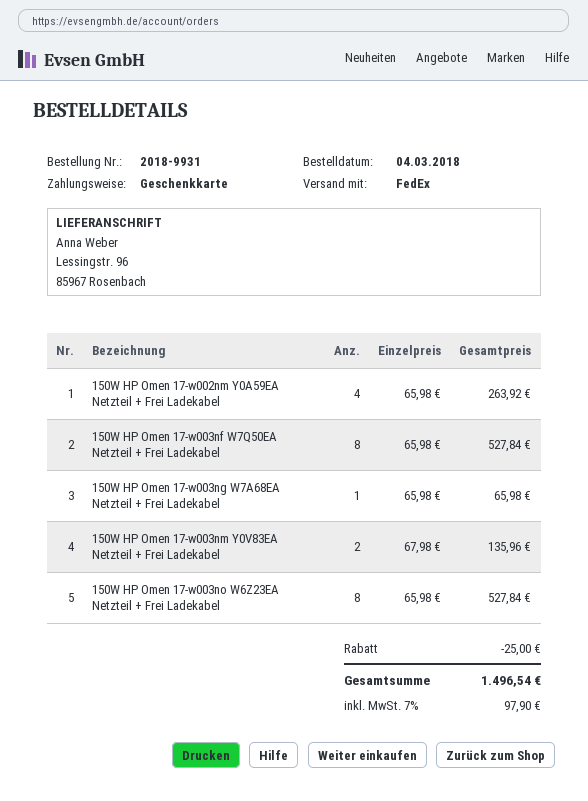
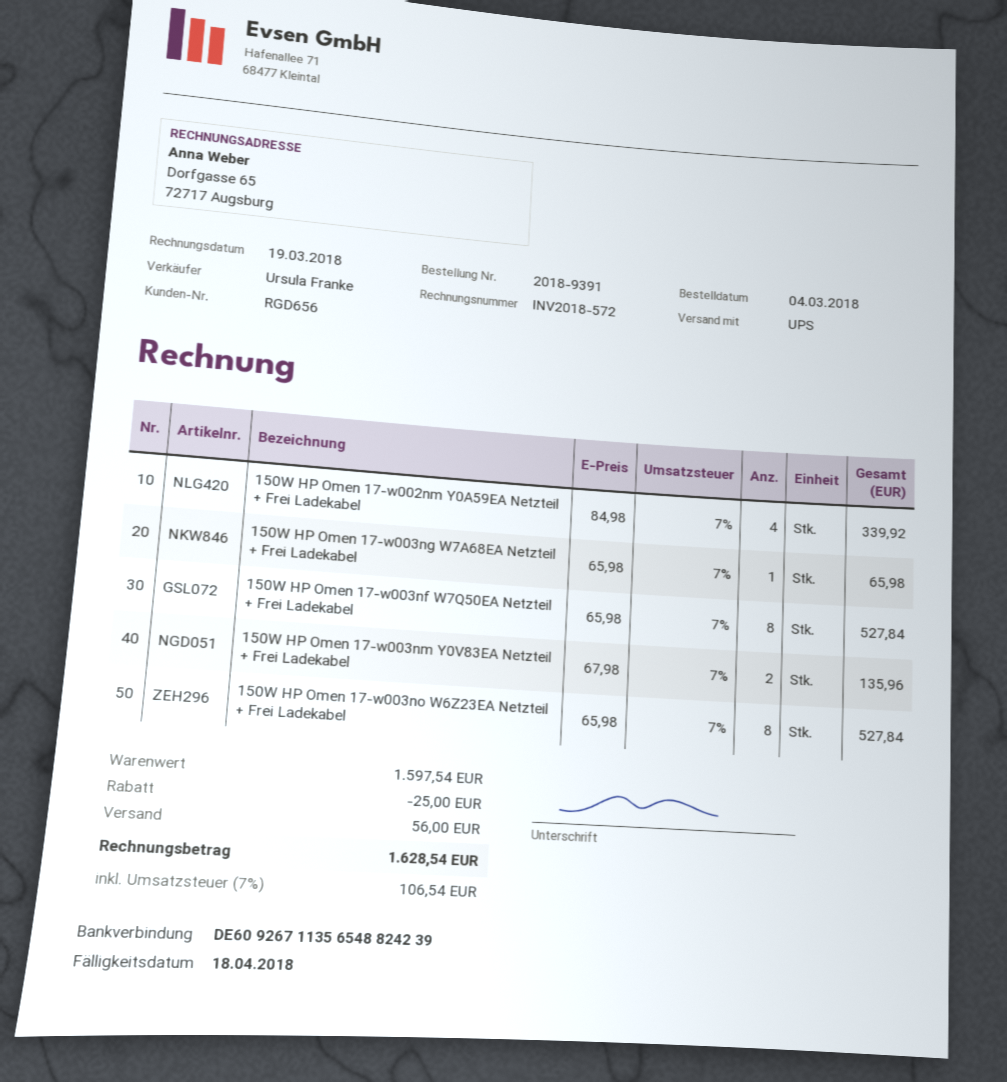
order number: 2018-9931 -> 2018-9391
shipping method: FedEx -> UPS
150W HP Omen 17-w002nm Y0A59EA Netzteil + Frei Ladekabel: 4 x 65.98 = 263.92 -> 4 x 84.98 = 339.92
shipping: none -> 56.00
tax: 7% = 97.90 -> 7% = 106.54
total: 1496.54 -> 1628.54

